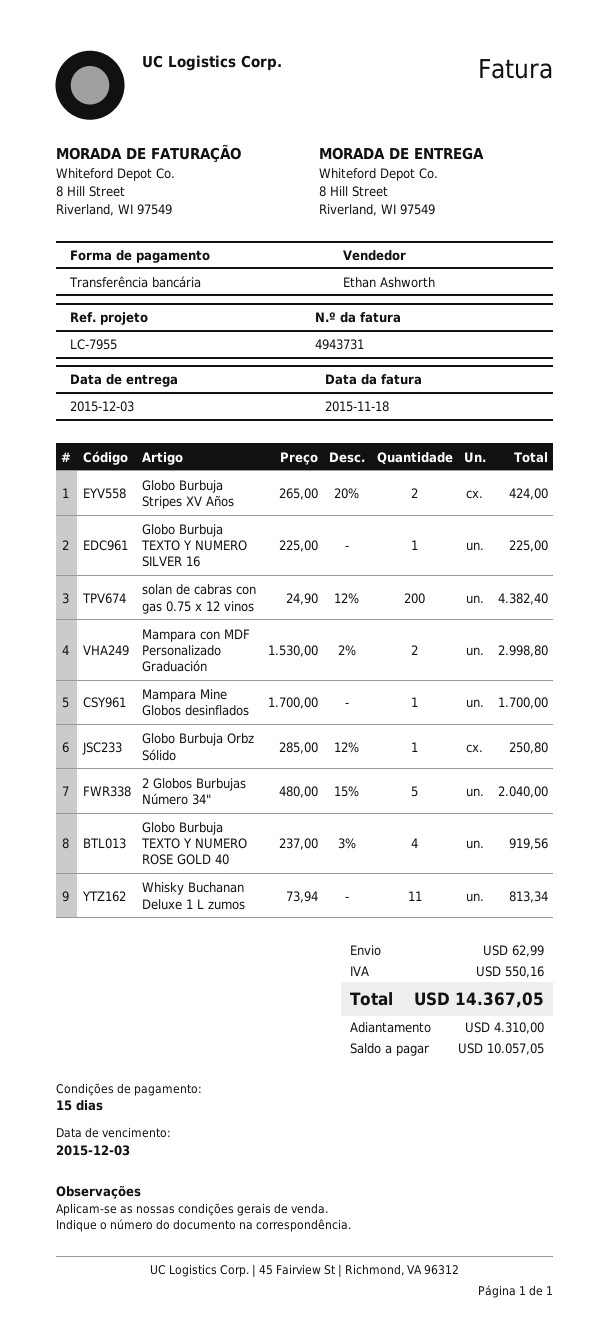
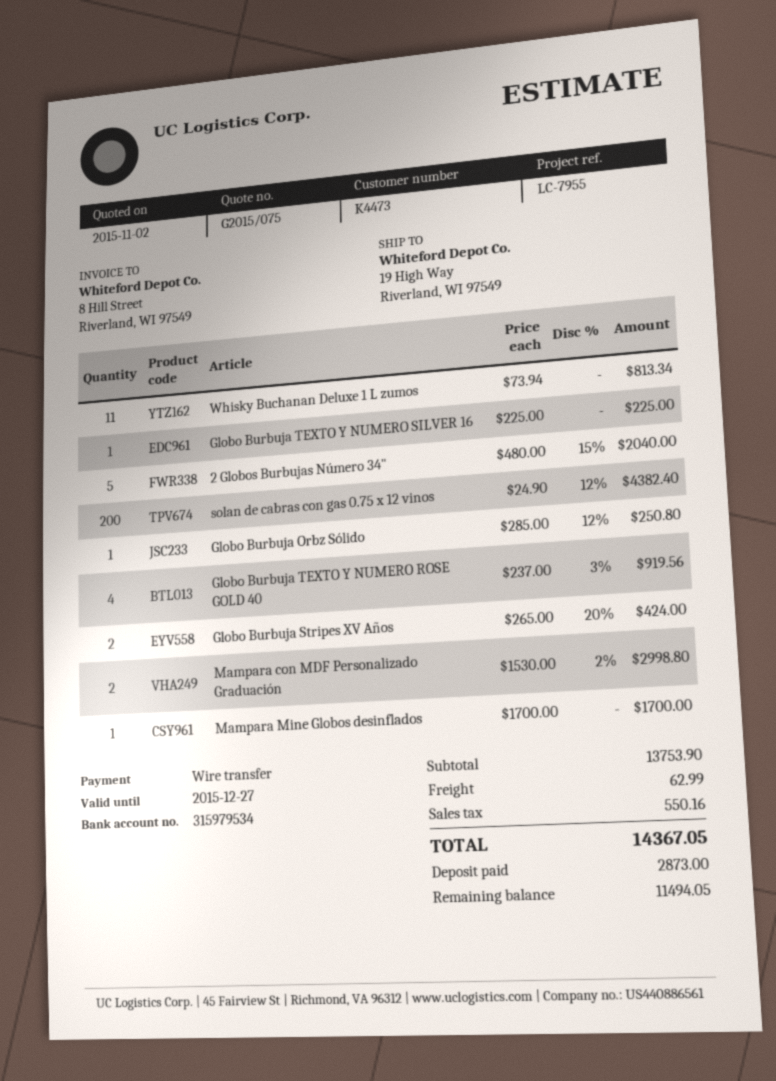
ship to: 8 Hill Street, Riverland, WI 97549 -> 19 High Way, Riverland, WI 97549
deposit: 4310.00 -> 2873.00
balance: 10057.05 -> 11494.05

